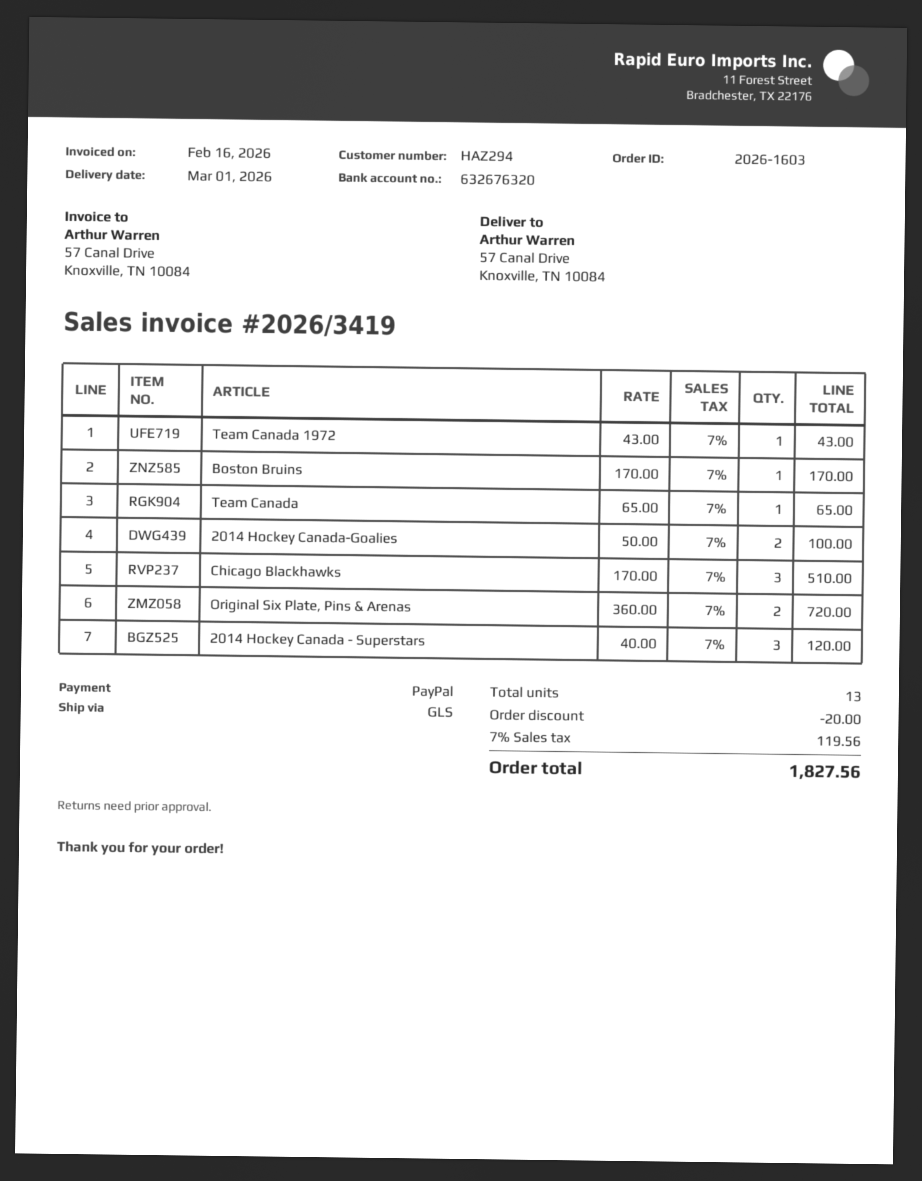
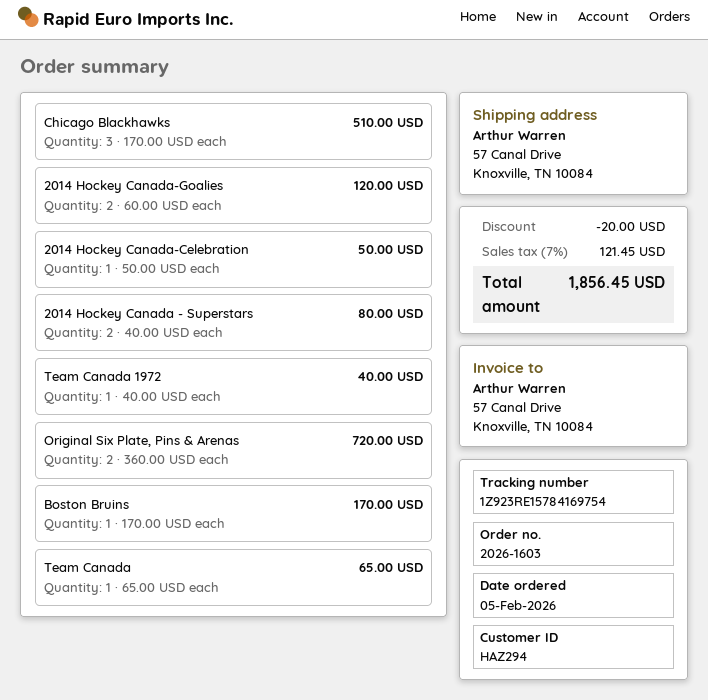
Team Canada 1972: 1 x 43.00 = 43.00 -> 1 x 40.00 = 40.00
2014 Hockey Canada-Goalies: 2 x 50.00 = 100.00 -> 2 x 60.00 = 120.00
2014 Hockey Canada - Superstars: 3 x 40.00 = 120.00 -> 2 x 40.00 = 80.00
2014 Hockey Canada-Celebration: none -> 1 x 50.00 = 50.00
tax: 7% = 119.56 -> 7% = 121.45
total: 1827.56 -> 1856.45

